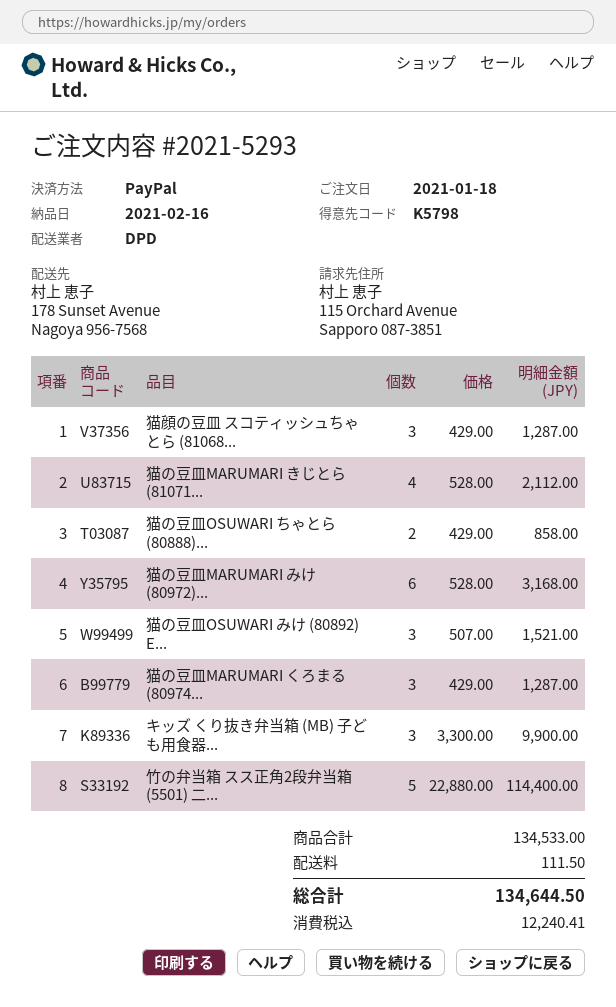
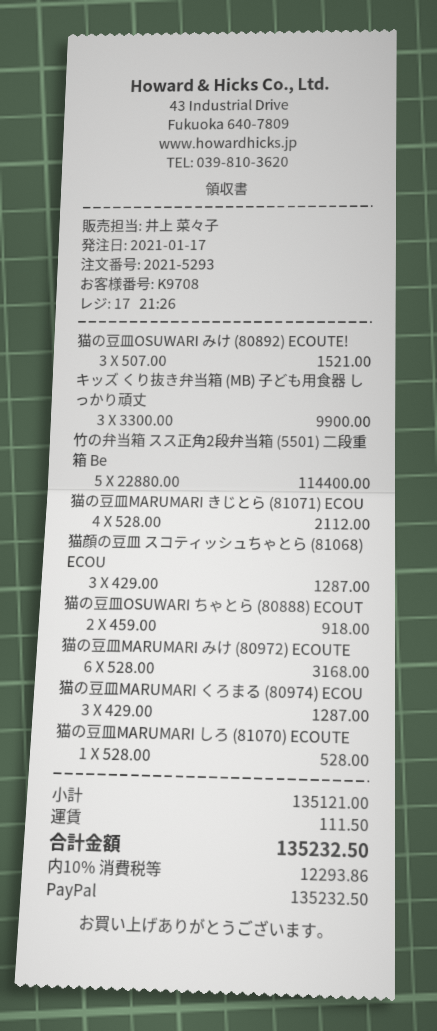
order date: 2021-01-18 -> 2021-01-17
customer number: K5798 -> K9708
猫の豆皿OSUWARI ちゃとら (80888)...: 2 x 429.00 = 858.00 -> 2 x 459.00 = 918.00
猫の豆皿MARUMARI しろ (81070) ECOUTE: none -> 1 x 528.00 = 528.00
subtotal: 134533.00 -> 135121.00
tax: 12240.41 -> 12293.86
total: 134644.50 -> 135232.50

